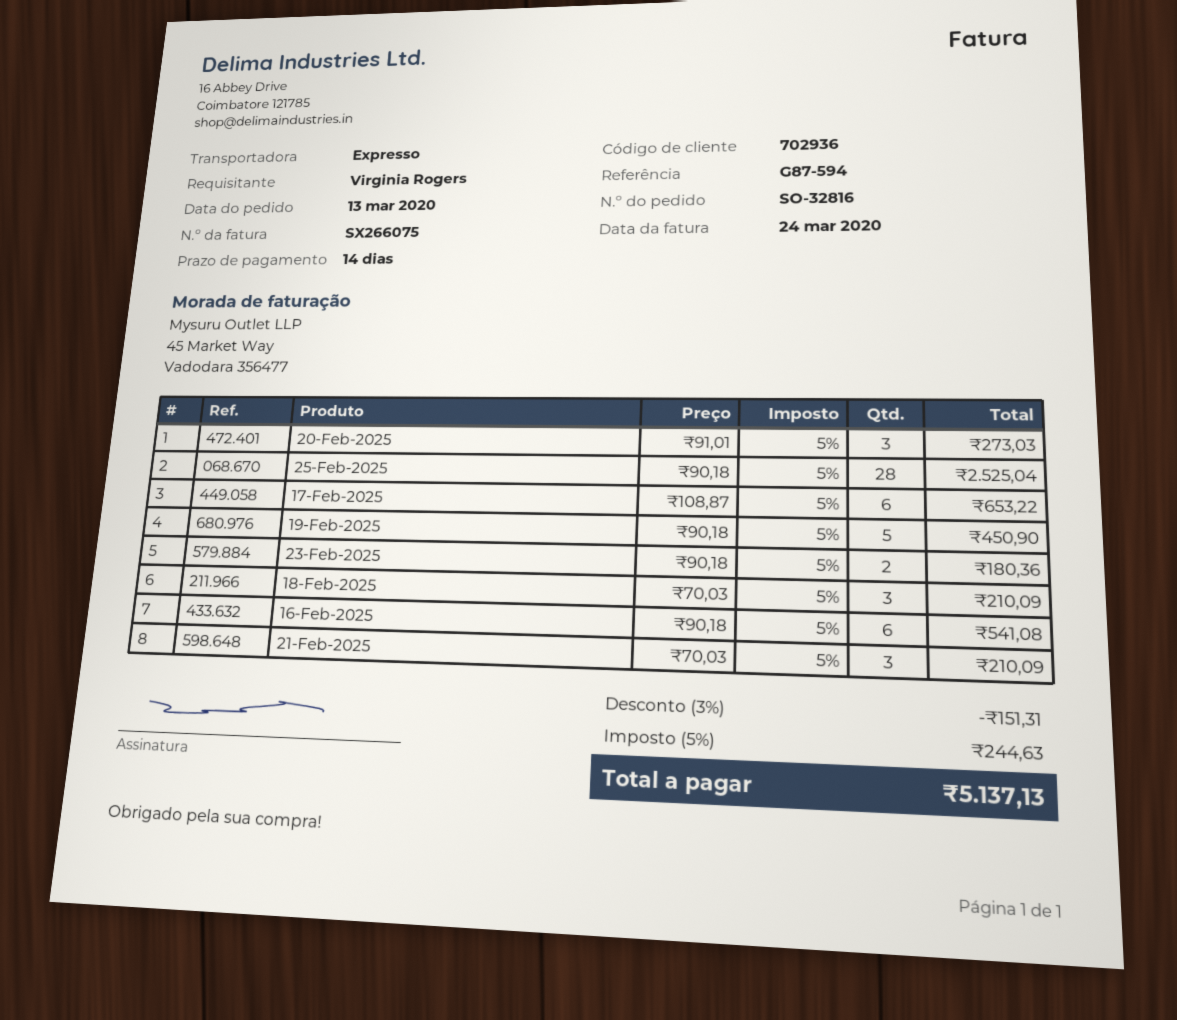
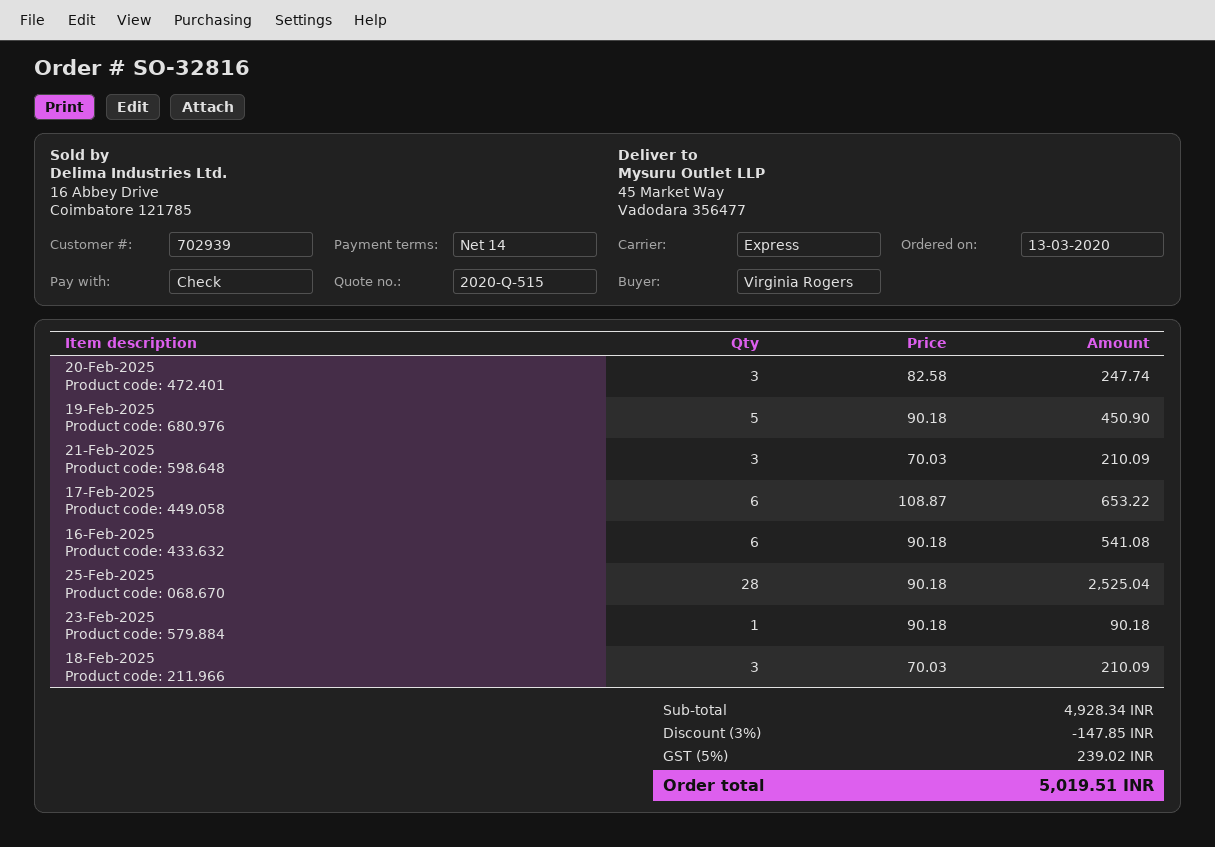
customer number: 702936 -> 702939
20-Feb-2025: 3 x 91.01 = 273.03 -> 3 x 82.58 = 247.74
23-Feb-2025: 2 x 90.18 = 180.36 -> 1 x 90.18 = 90.18
discount: 3% = 151.31 -> 3% = 147.85
tax: 5% = 244.63 -> 5% = 239.02
total: 5137.13 -> 5019.51

